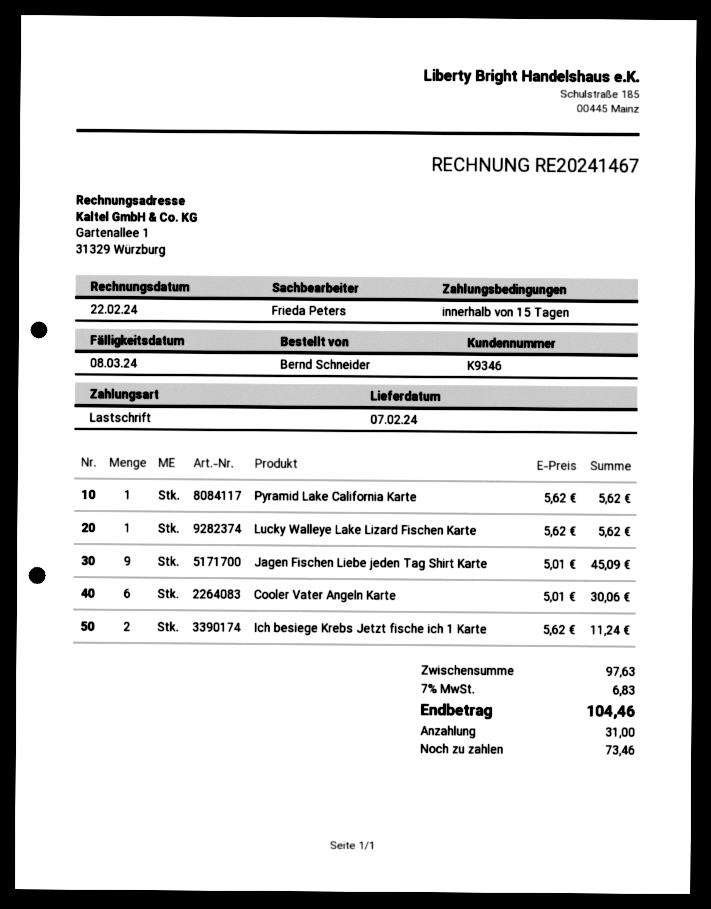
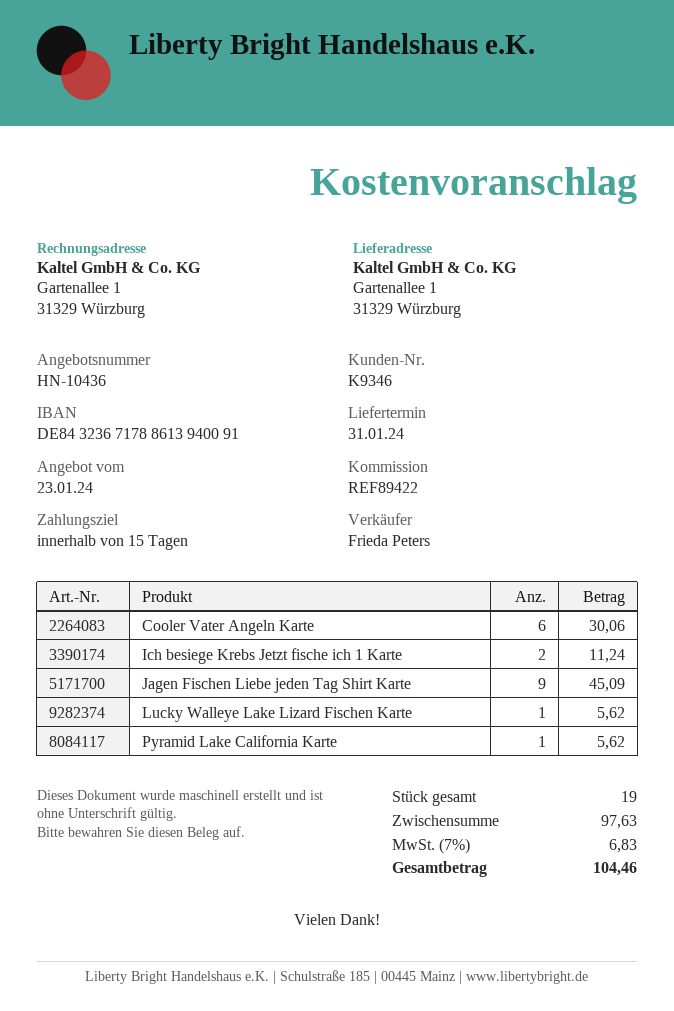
delivery date: 2024-02-07 -> 2024-01-31

